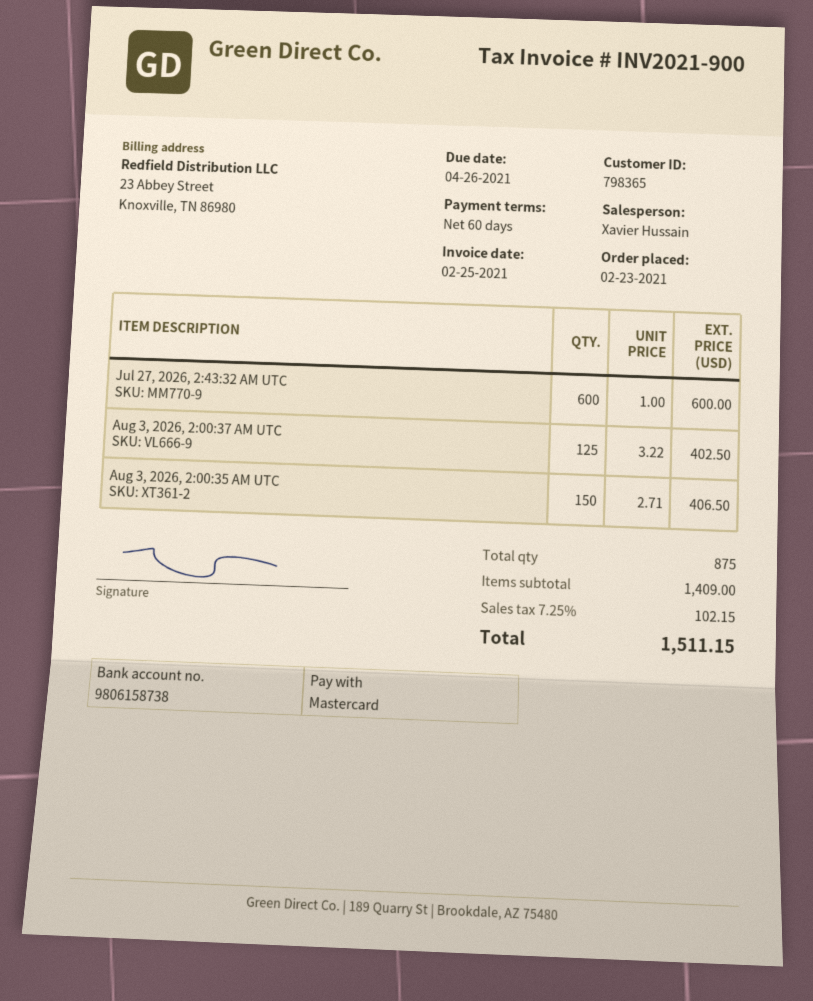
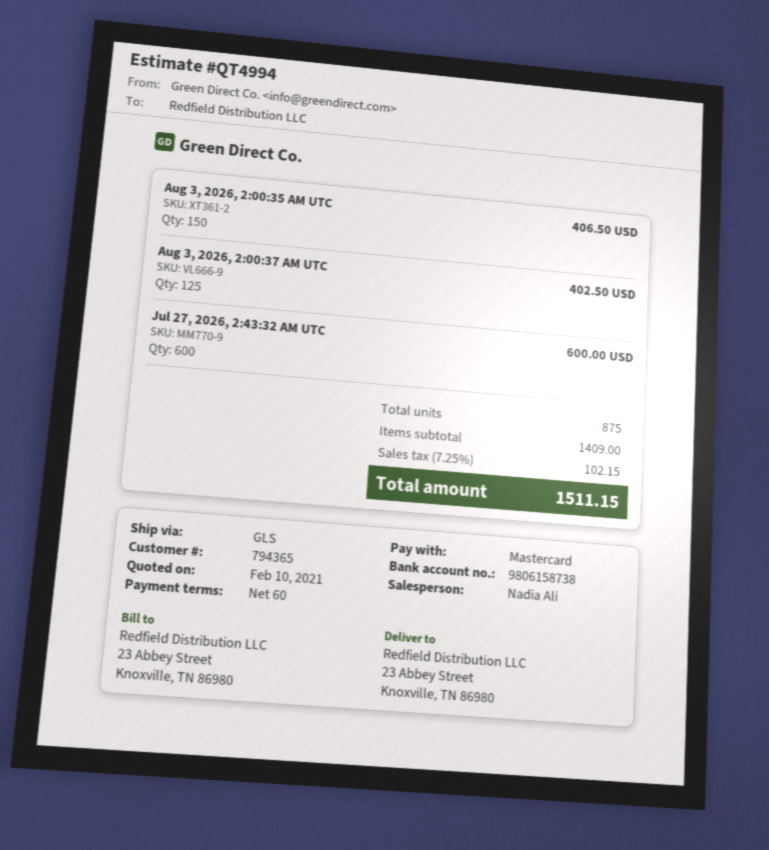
customer number: 798365 -> 794365
sales rep: Xavier Hussain -> Nadia Ali

